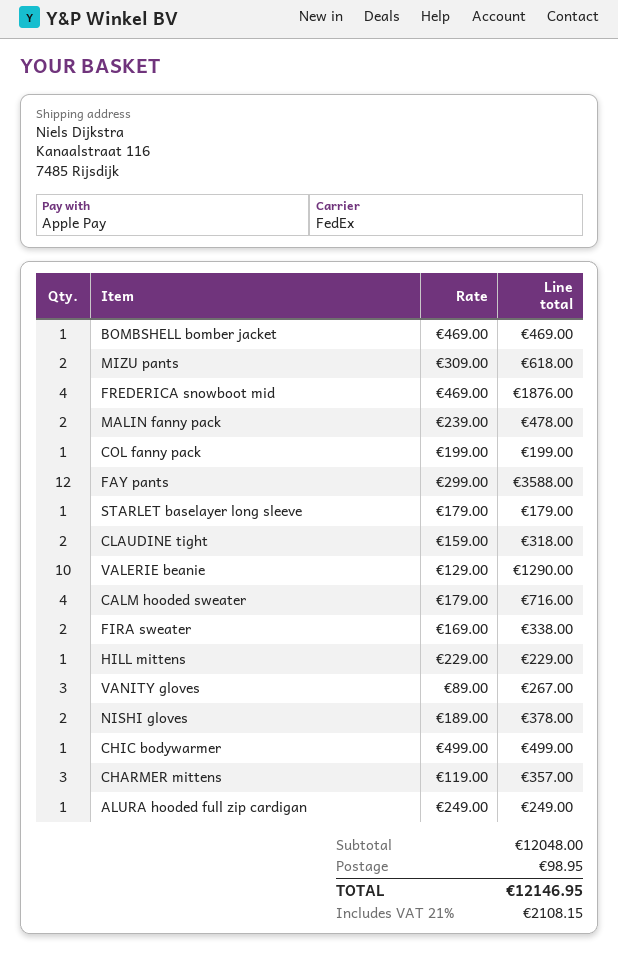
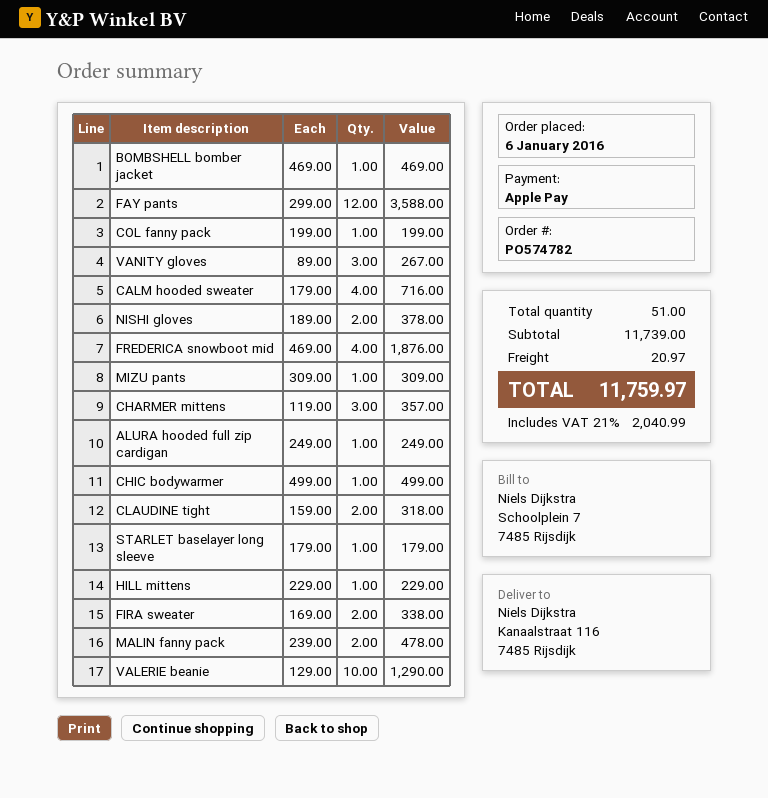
MIZU pants: 2 x 309.00 = 618.00 -> 1 x 309.00 = 309.00
subtotal: 12048.00 -> 11739.00
shipping: 98.95 -> 20.97
tax: 21% = 2108.15 -> 21% = 2040.99
total: 12146.95 -> 11759.97

